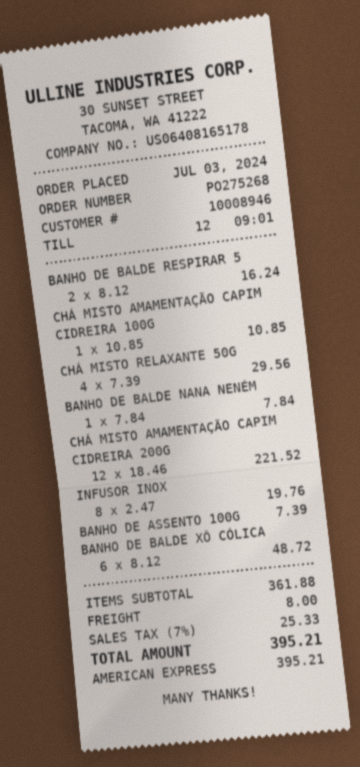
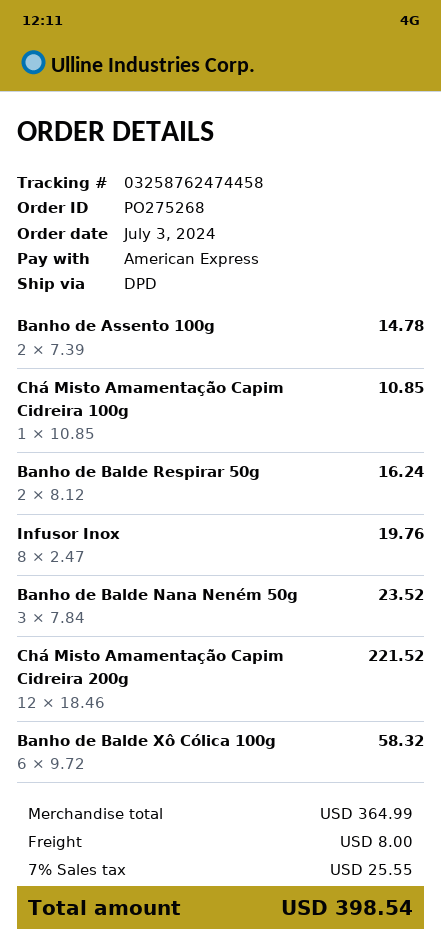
CHÁ MISTO RELAXANTE 50G: 4 x 7.39 = 29.56 -> none
BANHO DE BALDE NANA NENÉM: 1 x 7.84 = 7.84 -> 3 x 7.84 = 23.52
BANHO DE ASSENTO 100G: 1 x 7.39 = 7.39 -> 2 x 7.39 = 14.78
BANHO DE BALDE XÔ CÓLICA: 6 x 8.12 = 48.72 -> 6 x 9.72 = 58.32
subtotal: 361.88 -> 364.99
tax: 7% = 25.33 -> 7% = 25.55
total: 395.21 -> 398.54

